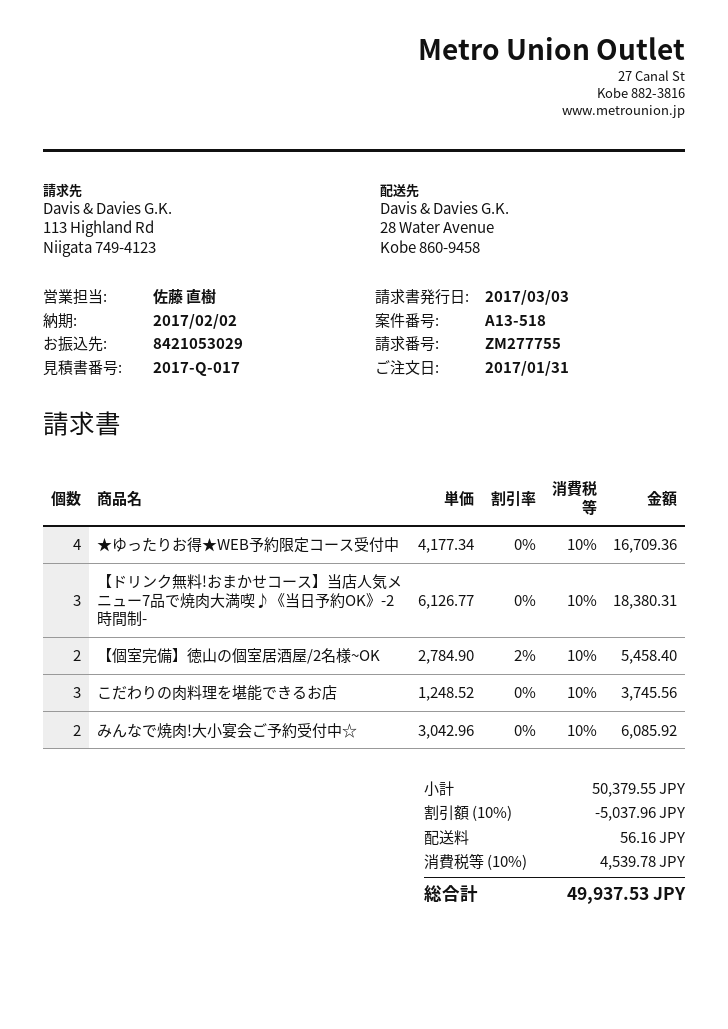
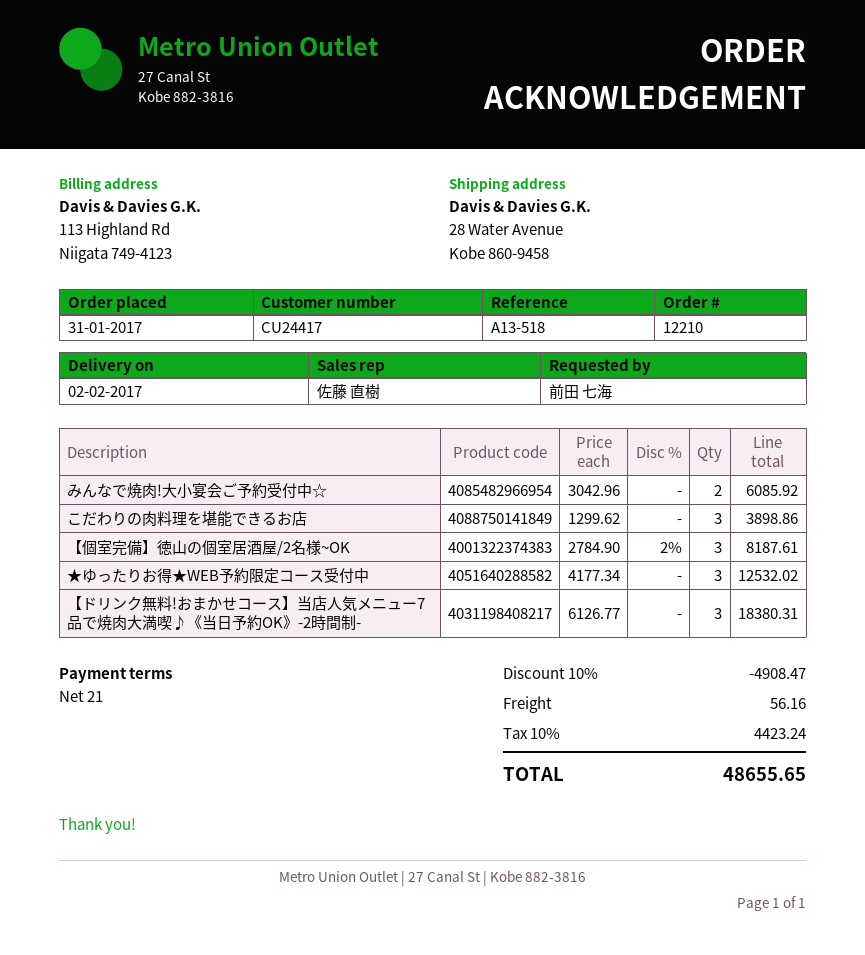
★ゆったりお得★WEB予約限定コース受付中: 4 x 4177.34 = 16709.36 -> 3 x 4177.34 = 12532.02
【個室完備】徳山の個室居酒屋/2名様~OK: 2 x 2784.90 - 2% = 5458.40 -> 3 x 2784.90 - 2% = 8187.61
こだわりの肉料理を堪能できるお店: 3 x 1248.52 = 3745.56 -> 3 x 1299.62 = 3898.86
discount: 10% = 5037.96 -> 10% = 4908.47
tax: 10% = 4539.78 -> 10% = 4423.24
total: 49937.53 -> 48655.65

